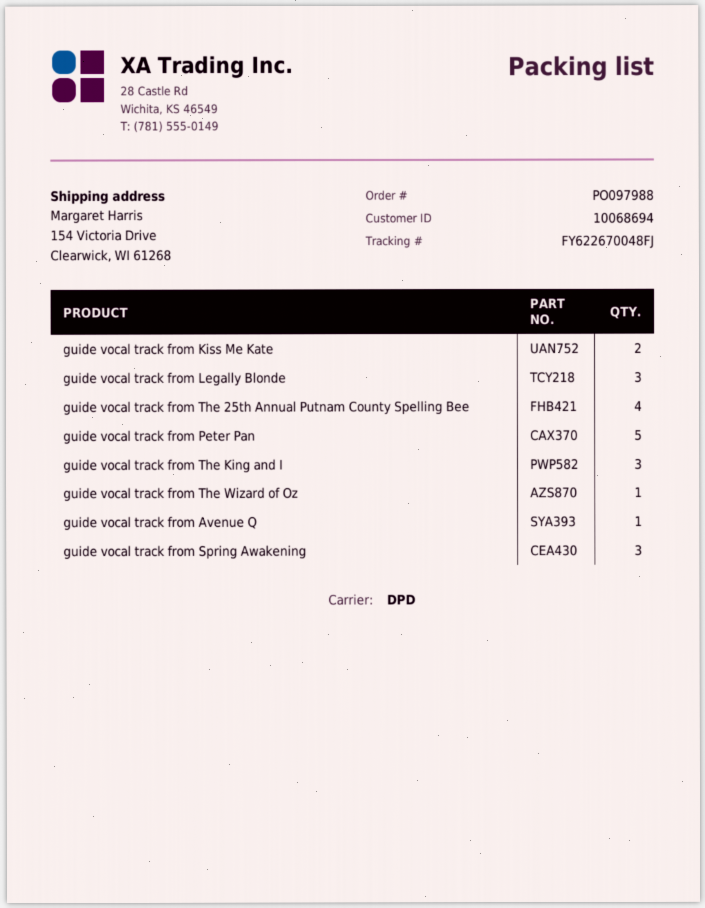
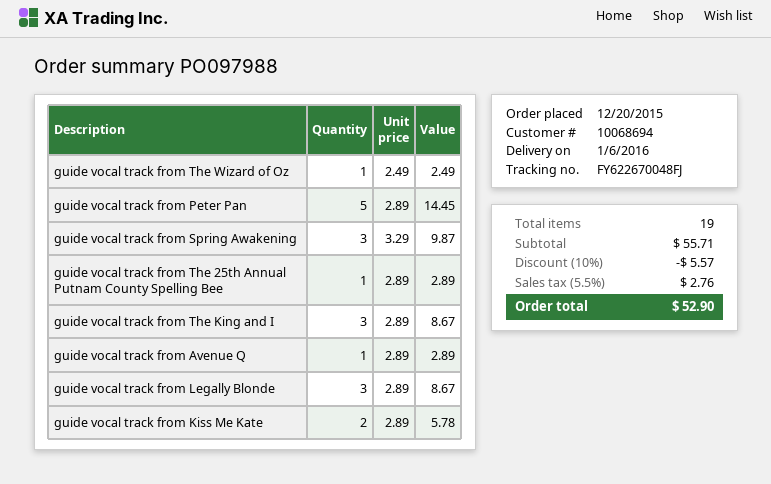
guide vocal track from The 25th Annual Putnam County Spelling Bee: 4 -> 1

